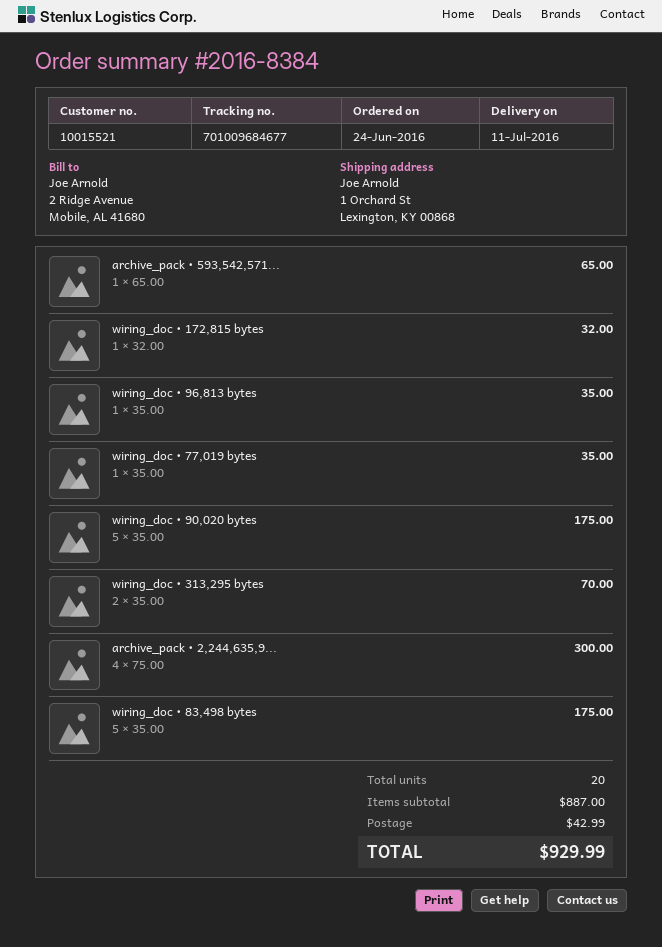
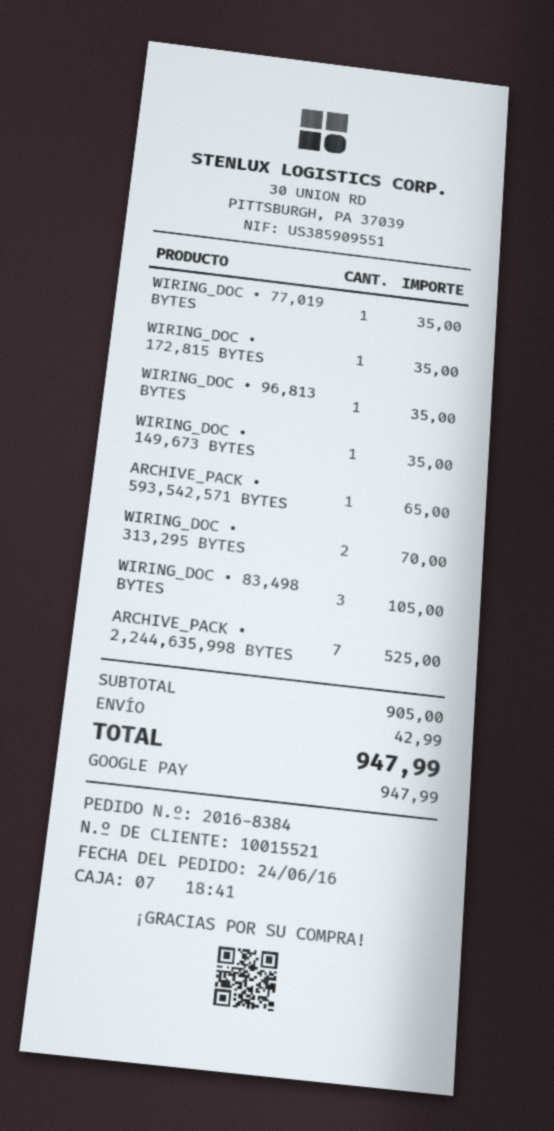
wiring_doc • 172,815 bytes: 1 for 32.00 -> 1 for 35.00
wiring_doc • 90,020 bytes: 5 for 175.00 -> none
archive_pack • 2,244,635,9...: 4 for 300.00 -> 7 for 525.00
wiring_doc • 83,498 bytes: 5 for 175.00 -> 3 for 105.00
WIRING_DOC • 149,673 BYTES: none -> 1 for 35.00
subtotal: 887.00 -> 905.00
total: 929.99 -> 947.99

